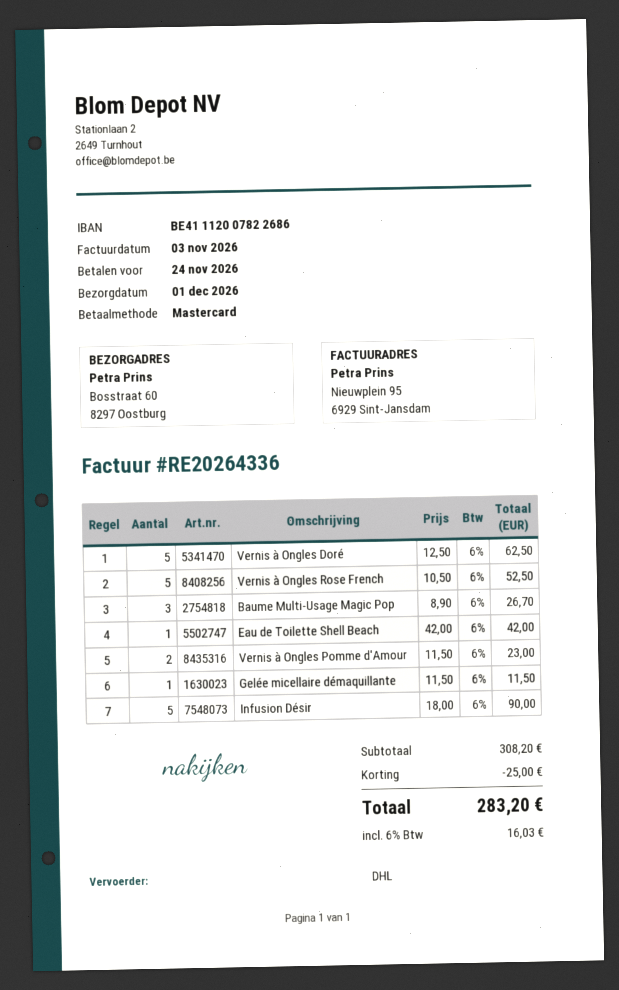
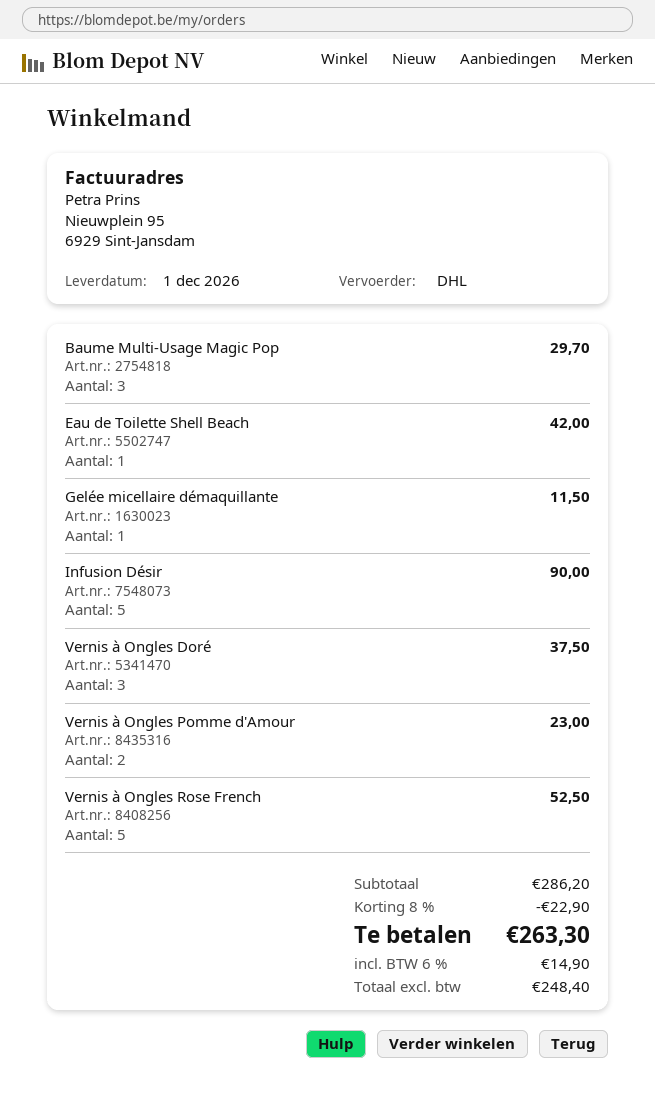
Vernis à Ongles Doré: 5 for 62.50 -> 3 for 37.50
Baume Multi-Usage Magic Pop: 3 for 26.70 -> 3 for 29.70
subtotal: 308.20 -> 286.20
discount: 25.00 -> 22.90
tax: 6% = 16.03 -> 6% = 14.90
total: 283.20 -> 263.30

